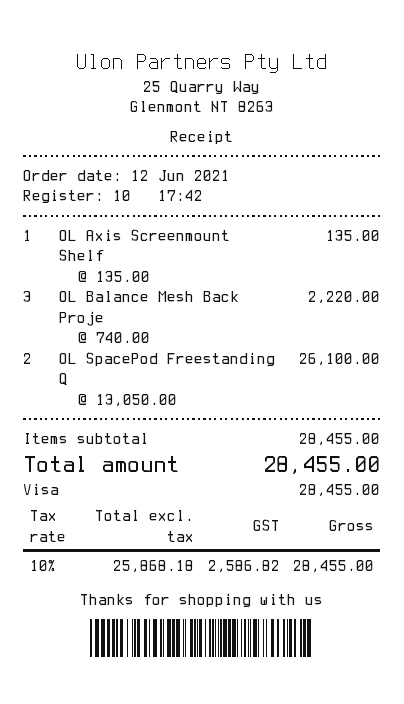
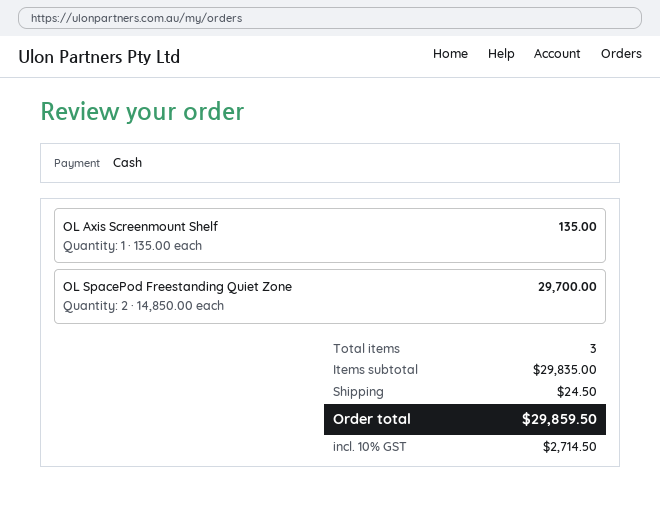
payment method: Visa -> cash
OL Balance Mesh Back Proje: 3 x 740.00 = 2220.00 -> none
OL SpacePod Freestanding Q: 2 x 13050.00 = 26100.00 -> 2 x 14850.00 = 29700.00
subtotal: 28455.00 -> 29835.00
shipping: none -> 24.50
tax: 10% = 2586.82 -> 10% = 2714.50
total: 28455.00 -> 29859.50

